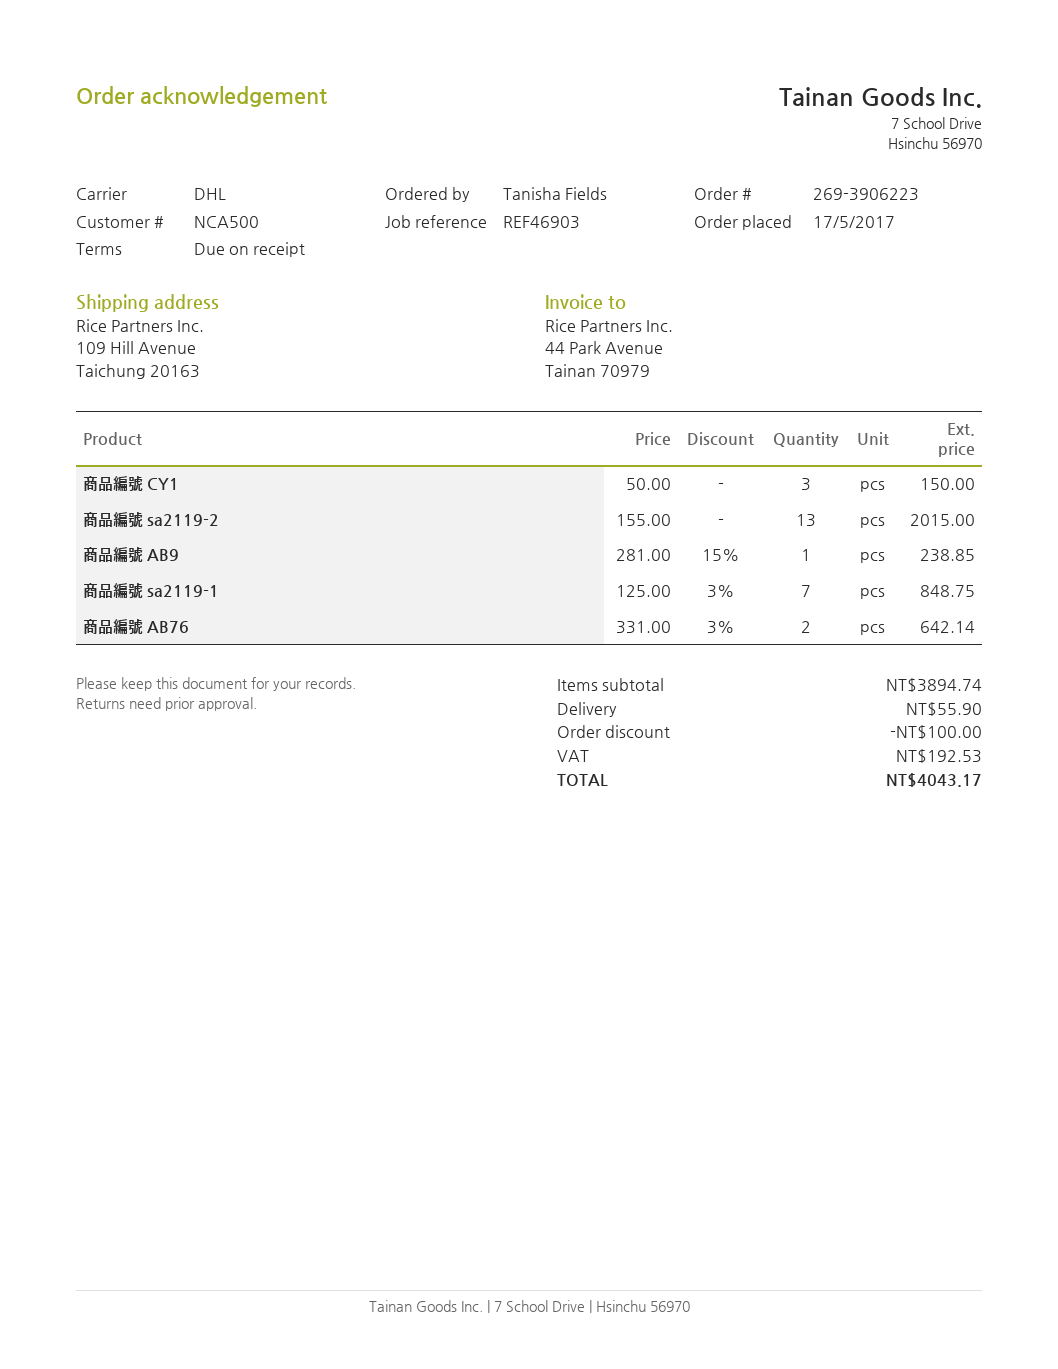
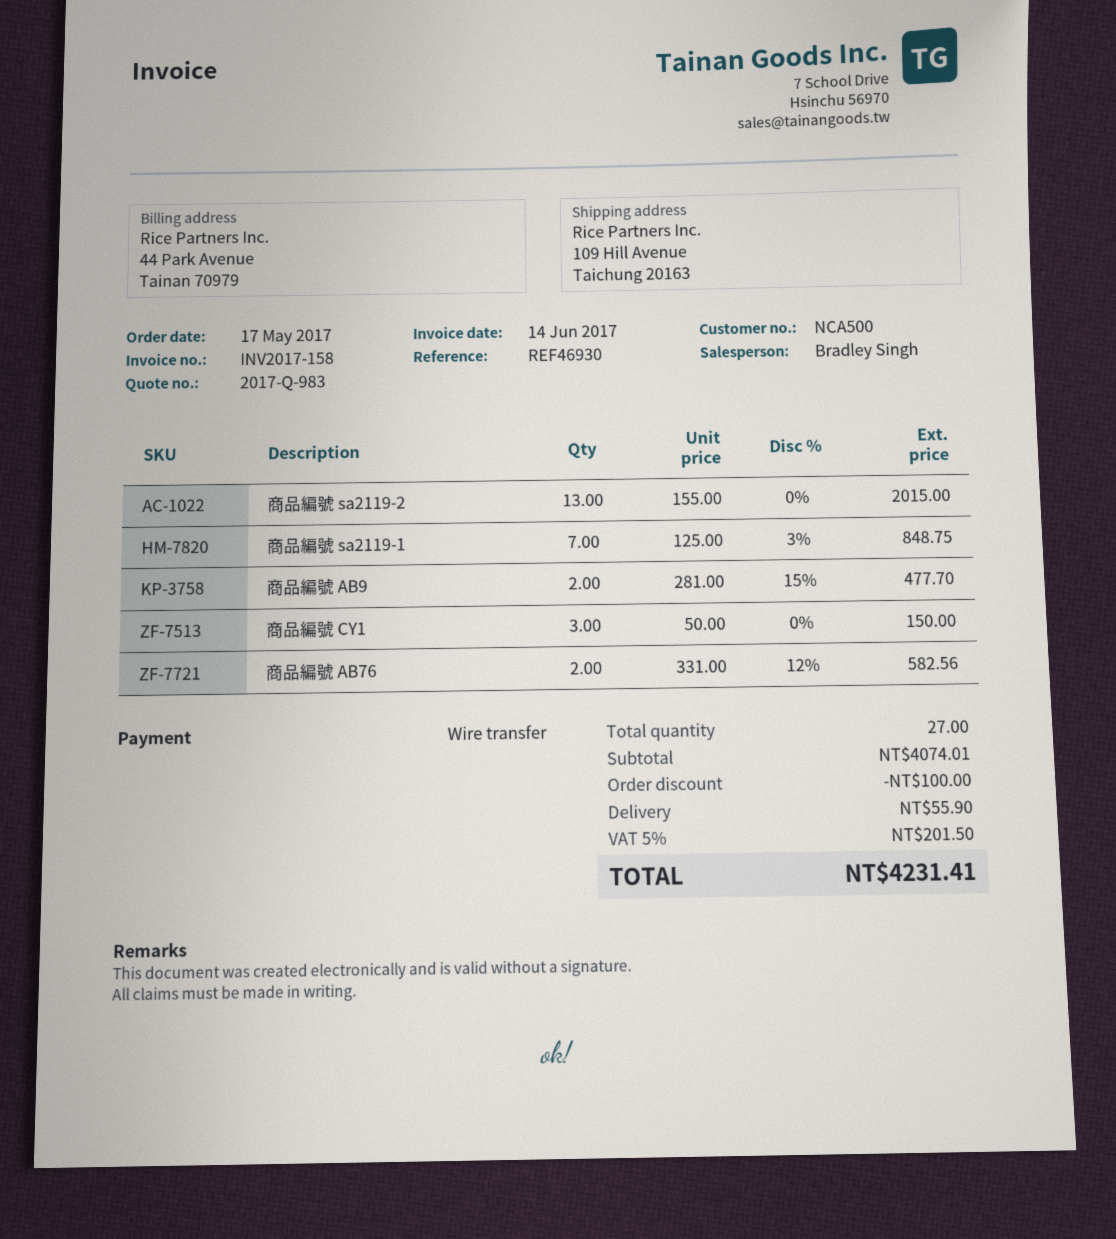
reference: REF46903 -> REF46930
商品編號 AB9: 1 x 281.00 - 15% = 238.85 -> 2 x 281.00 - 15% = 477.70
商品編號 AB76: 2 x 331.00 - 3% = 642.14 -> 2 x 331.00 - 12% = 582.56
subtotal: 3894.74 -> 4074.01
tax: 192.53 -> 201.50
total: 4043.17 -> 4231.41

